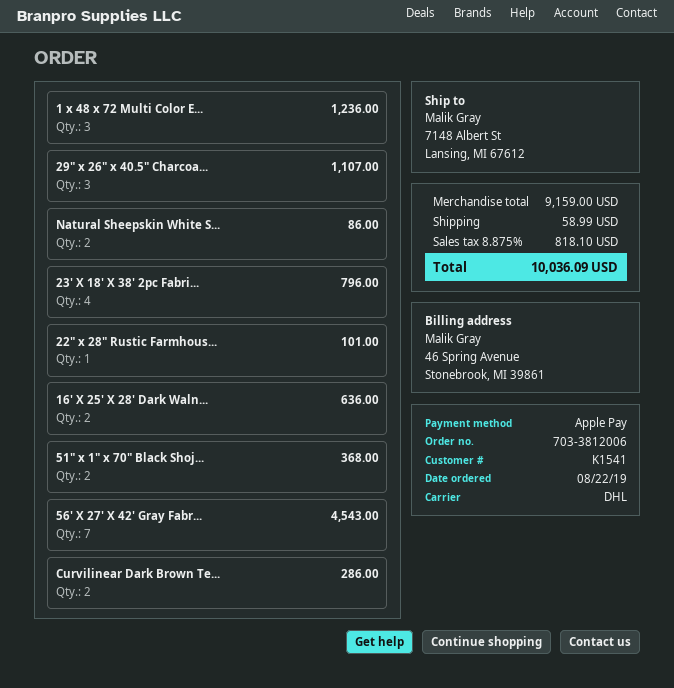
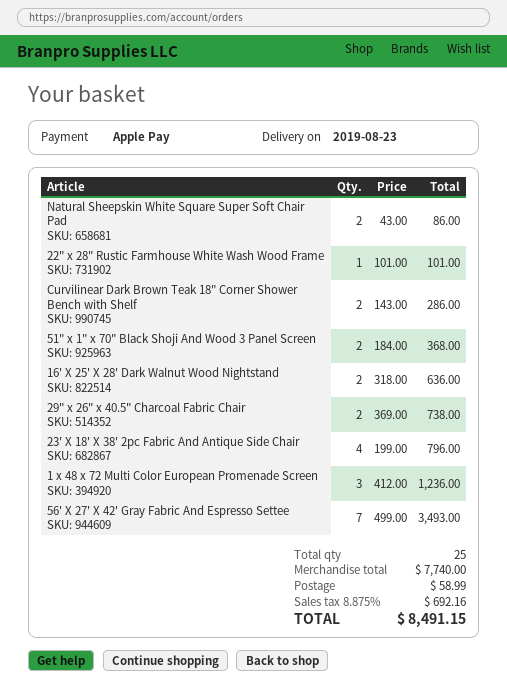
29" x 26" x 40.5" Charcoa...: 3 for 1107.00 -> 2 for 738.00
56' X 27' X 42' Gray Fabr...: 7 for 4543.00 -> 7 for 3493.00
subtotal: 9159.00 -> 7740.00
tax: 8.875% = 818.10 -> 8.875% = 692.16
total: 10036.09 -> 8491.15

